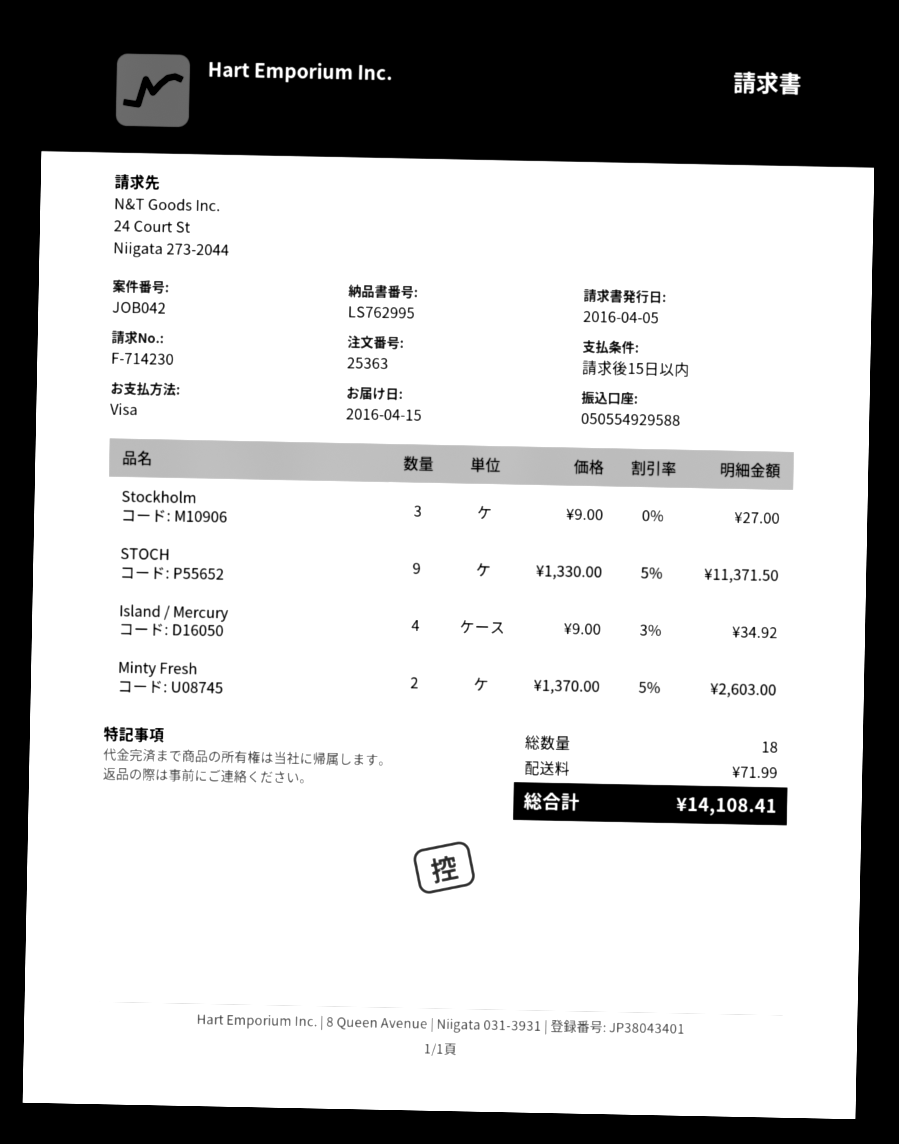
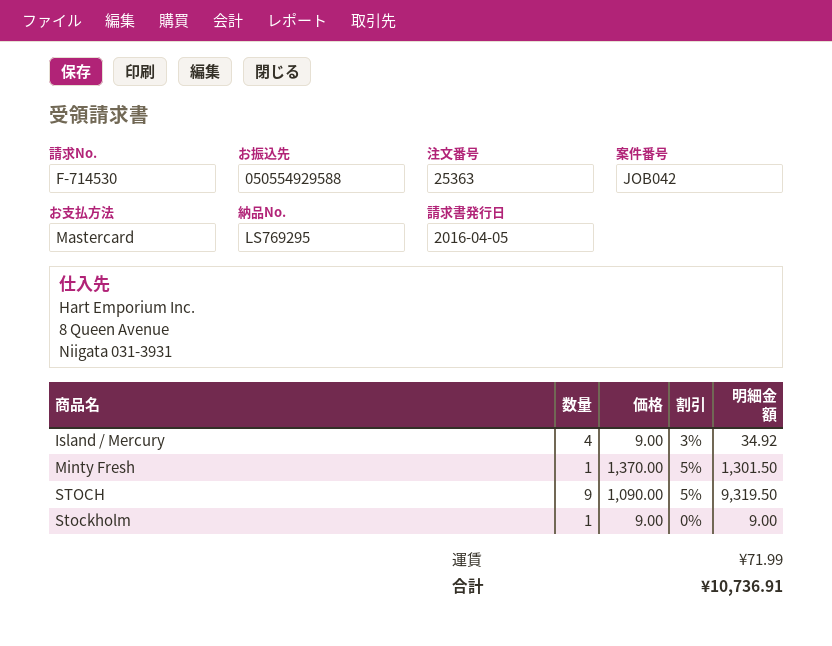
delivery note number: LS762995 -> LS769295
invoice number: F-714230 -> F-714530
payment method: Visa -> Mastercard
Stockholm: 3 x 9.00 = 27.00 -> 1 x 9.00 = 9.00
STOCH: 9 x 1330.00 - 5% = 11371.50 -> 9 x 1090.00 - 5% = 9319.50
Minty Fresh: 2 x 1370.00 - 5% = 2603.00 -> 1 x 1370.00 - 5% = 1301.50
total: 14108.41 -> 10736.91

